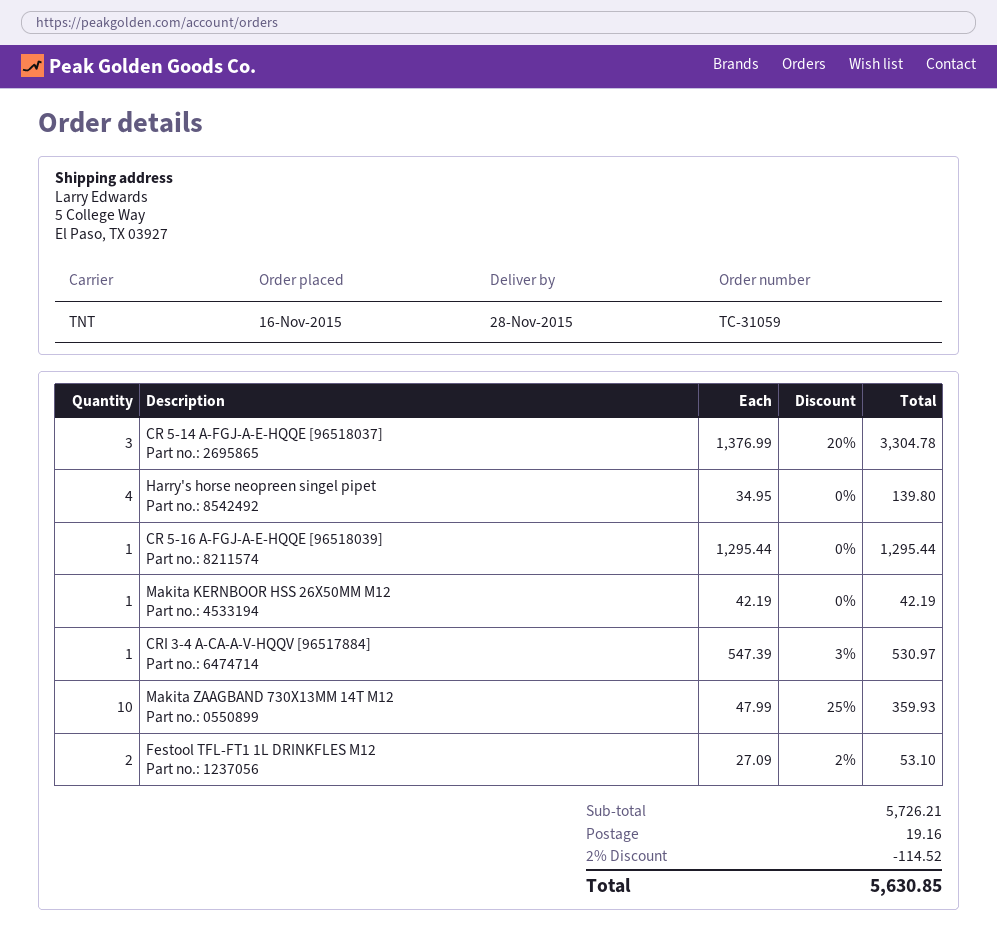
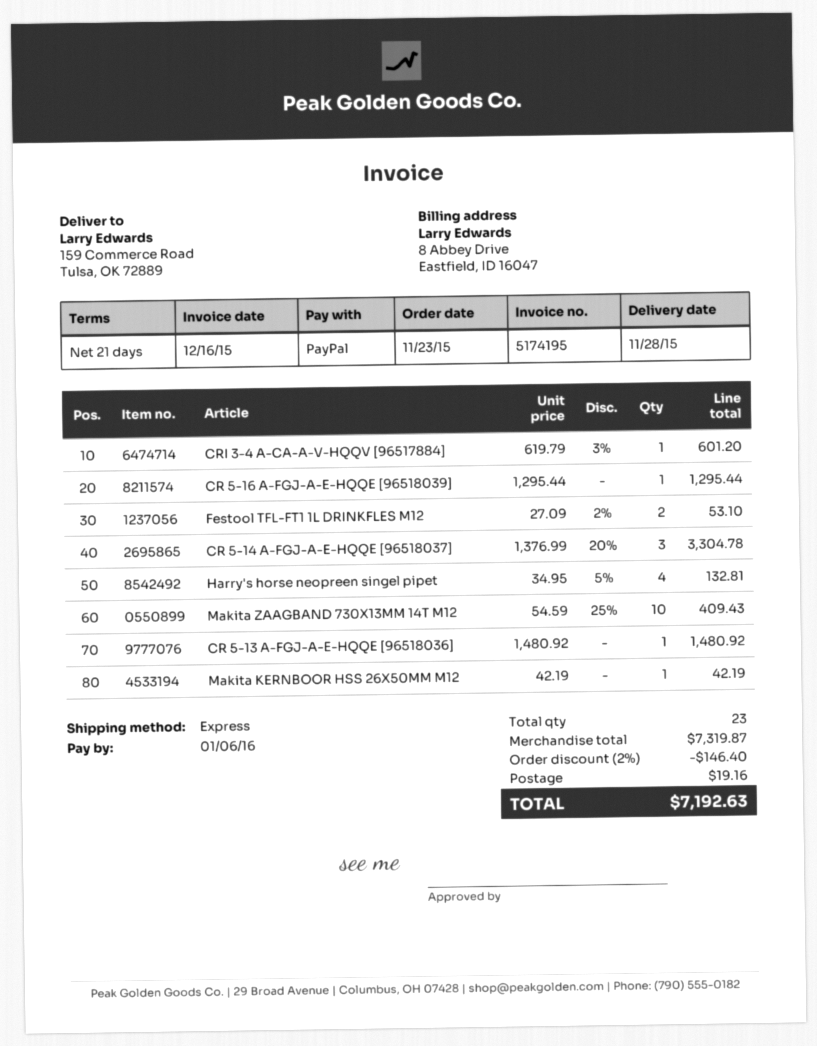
order date: 2015-11-16 -> 2015-11-23
shipping method: TNT -> express
ship to: 5 College Way, El Paso, TX 03927 -> 159 Commerce Road, Tulsa, OK 72889
Harry's horse neopreen singel pipet: 4 x 34.95 = 139.80 -> 4 x 34.95 - 5% = 132.81
CRI 3-4 A-CA-A-V-HQQV [96517884]: 1 x 547.39 - 3% = 530.97 -> 1 x 619.79 - 3% = 601.20
Makita ZAAGBAND 730X13MM 14T M12: 10 x 47.99 - 25% = 359.93 -> 10 x 54.59 - 25% = 409.43
CR 5-13 A-FGJ-A-E-HQQE [96518036]: none -> 1 x 1480.92 = 1480.92
subtotal: 5726.21 -> 7319.87
discount: 2% = 114.52 -> 2% = 146.40
total: 5630.85 -> 7192.63

